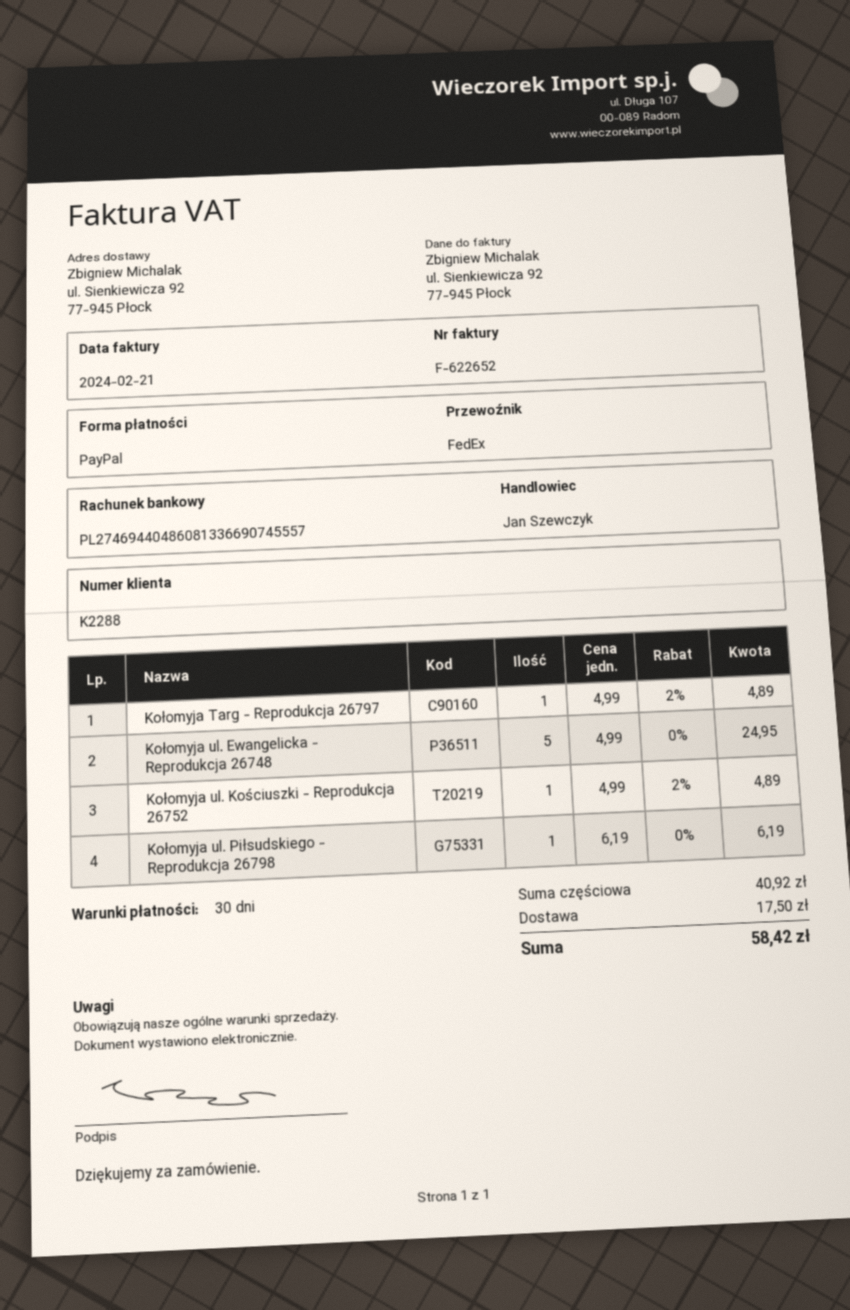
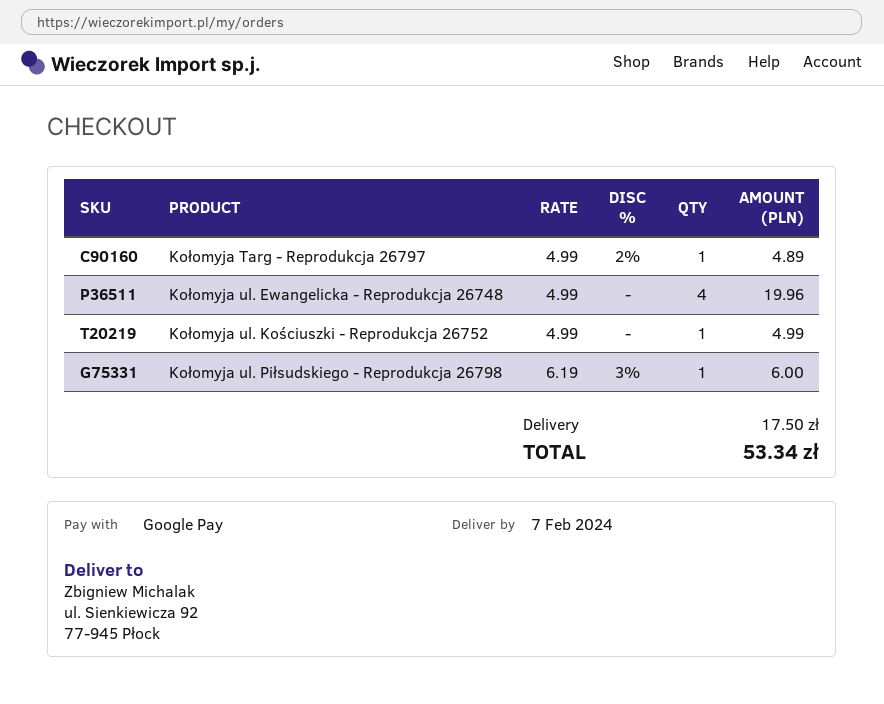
payment method: PayPal -> Google Pay
Kołomyja ul. Ewangelicka - Reprodukcja 26748: 5 x 4.99 = 24.95 -> 4 x 4.99 = 19.96
Kołomyja ul. Kościuszki - Reprodukcja 26752: 1 x 4.99 - 2% = 4.89 -> 1 x 4.99 = 4.99
Kołomyja ul. Piłsudskiego - Reprodukcja 26798: 1 x 6.19 = 6.19 -> 1 x 6.19 - 3% = 6.00
total: 58.42 -> 53.34

